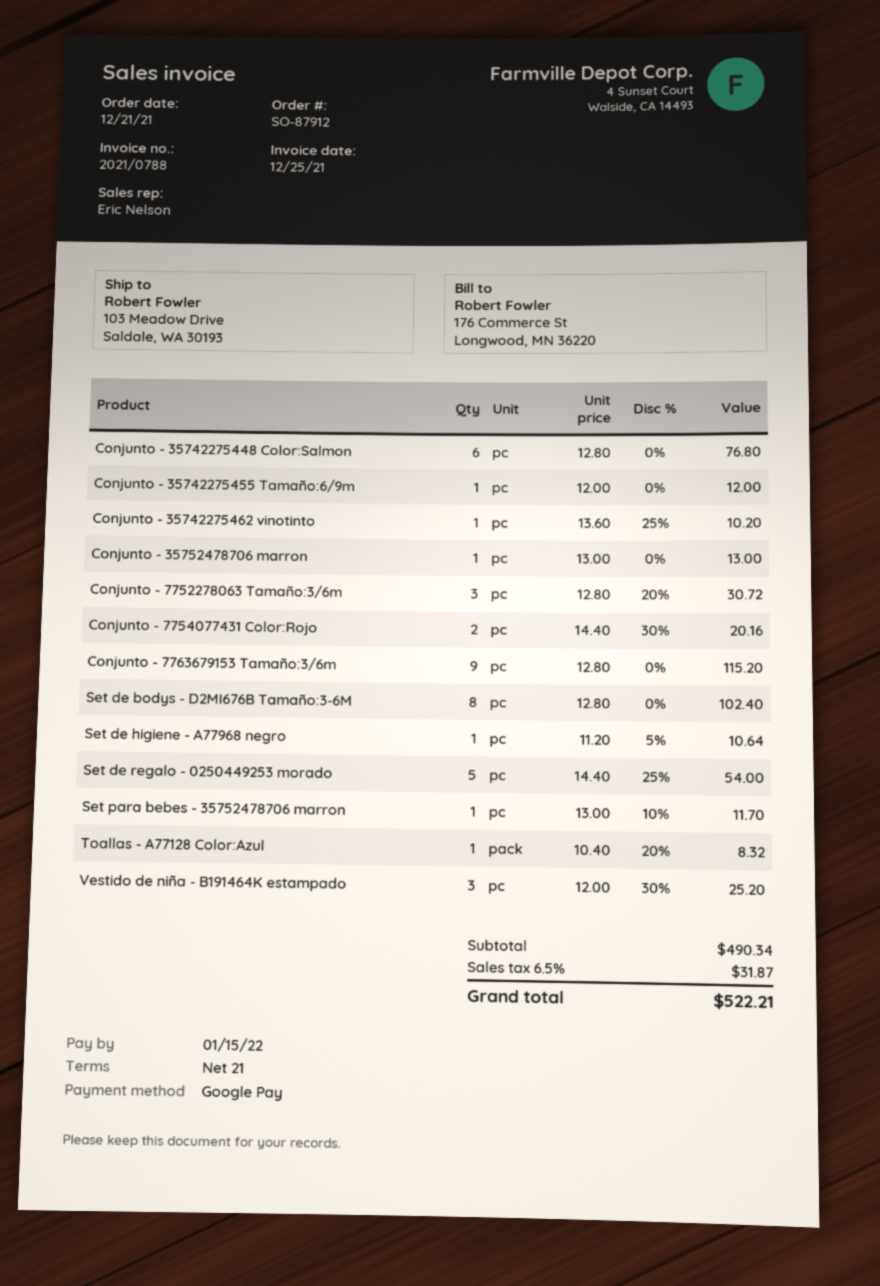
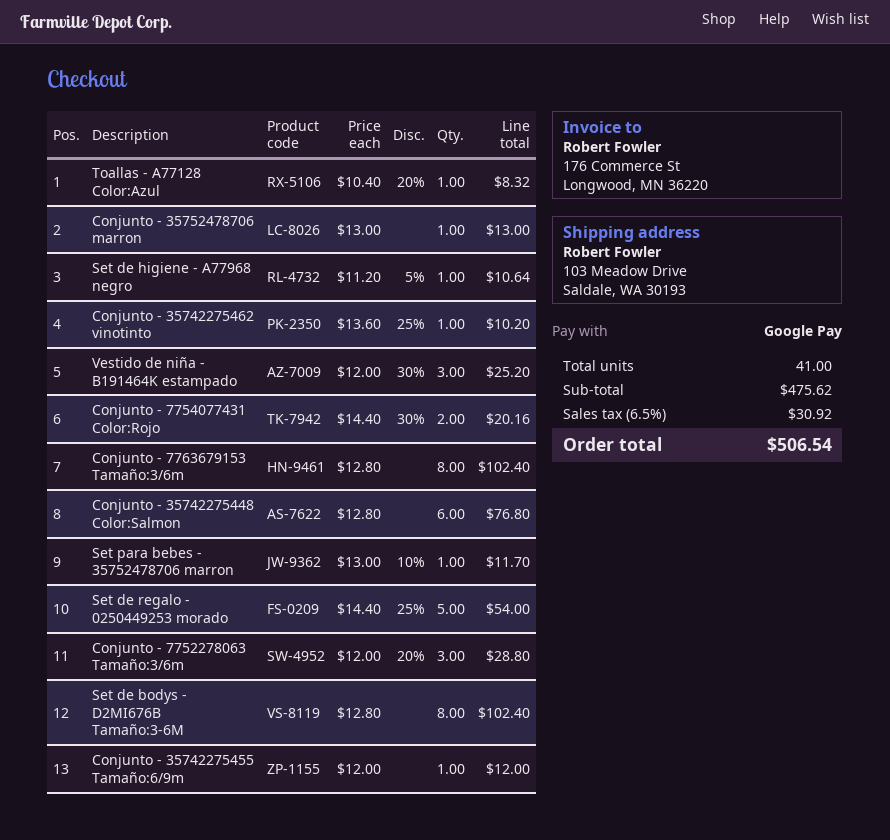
Conjunto - 7752278063 Tamaño:3/6m: 3 x 12.80 - 20% = 30.72 -> 3 x 12.00 - 20% = 28.80
Conjunto - 7763679153 Tamaño:3/6m: 9 x 12.80 = 115.20 -> 8 x 12.80 = 102.40
subtotal: 490.34 -> 475.62
tax: 6.5% = 31.87 -> 6.5% = 30.92
total: 522.21 -> 506.54

